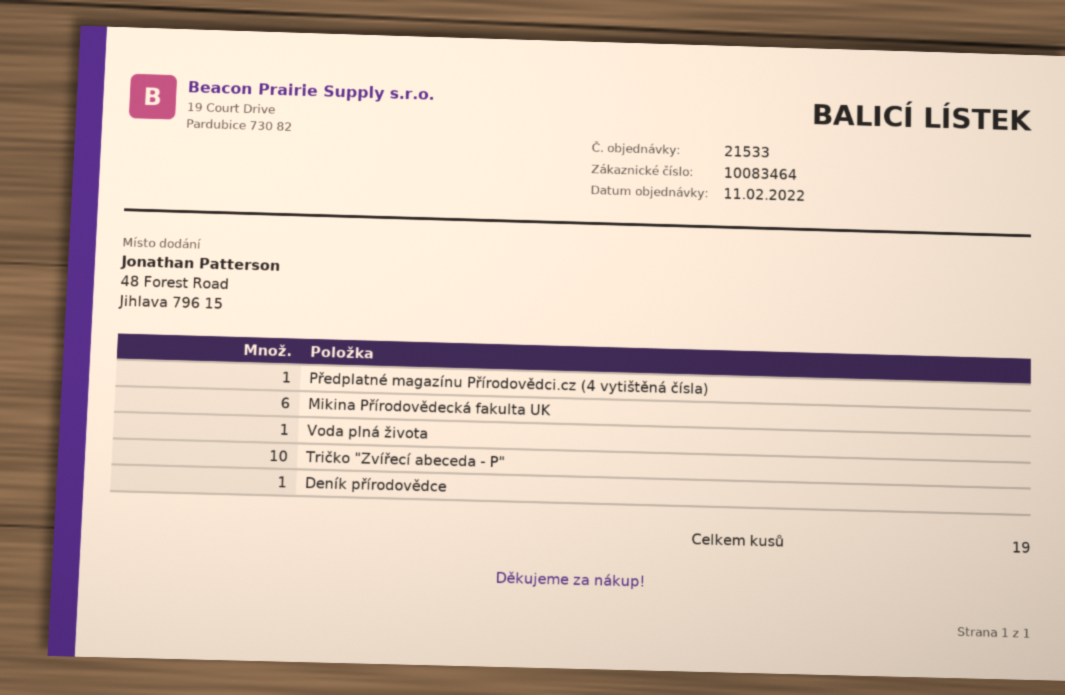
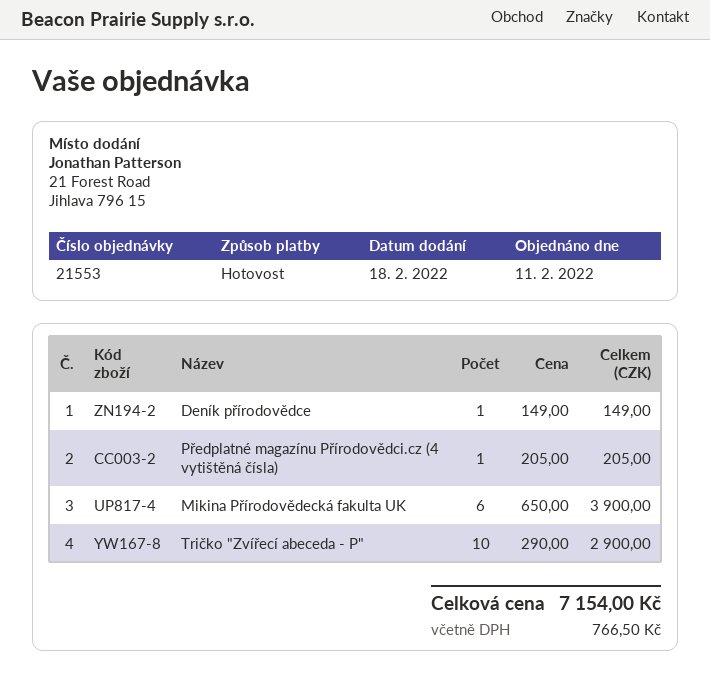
order number: 21533 -> 21553
ship to: 48 Forest Road, Jihlava 796 15 -> 21 Forest Road, Jihlava 796 15
Voda plná života: 1 -> none

